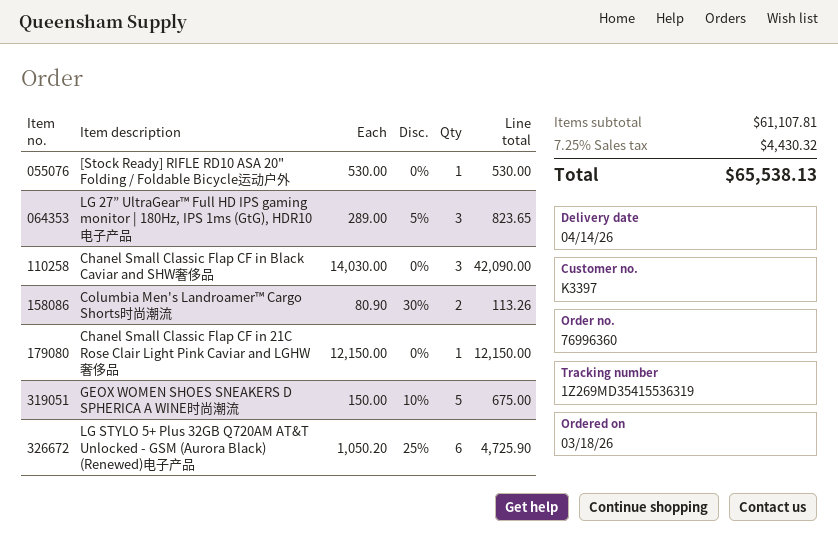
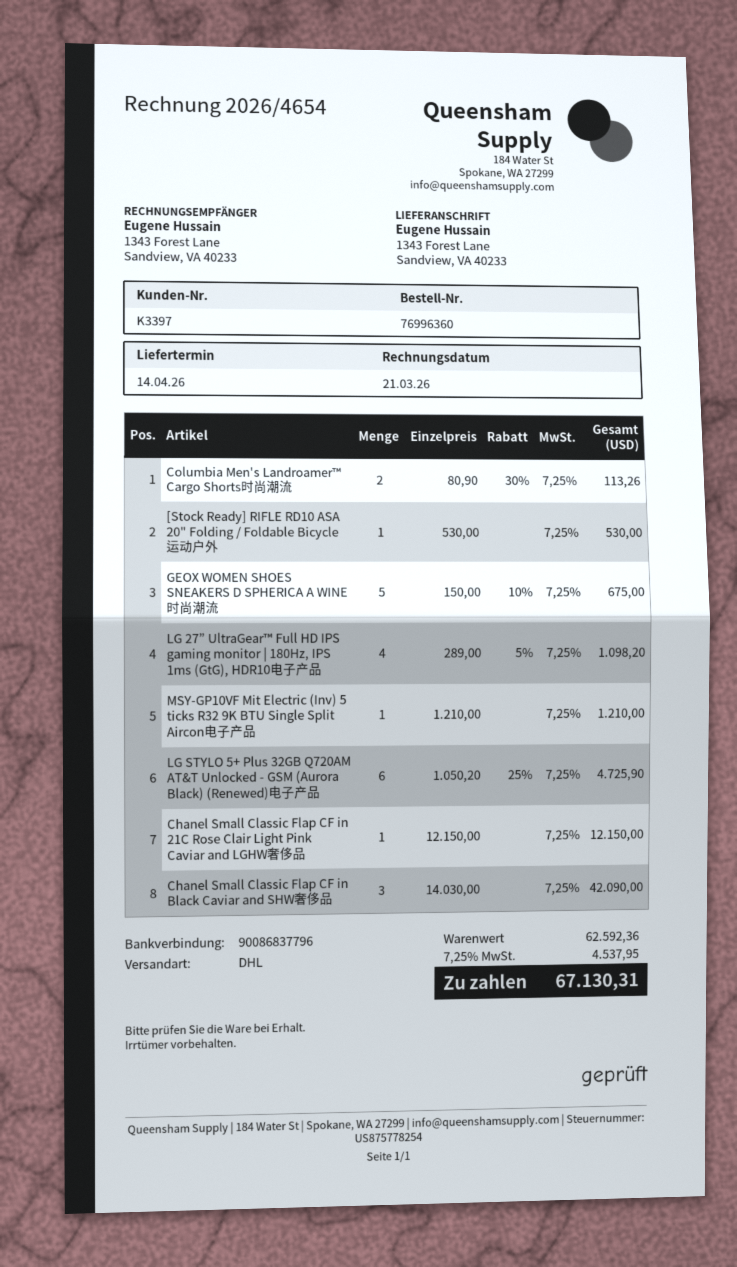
LG 27” UltraGear™ Full HD IPS gaming monitor | 180Hz, IPS 1ms (GtG), HDR10电子产品: 3 x 289.00 - 5% = 823.65 -> 4 x 289.00 - 5% = 1098.20
MSY-GP10VF Mit Electric (Inv) 5 ticks R32 9K BTU Single Split Aircon电子产品: none -> 1 x 1210.00 = 1210.00
subtotal: 61107.81 -> 62592.36
tax: 7.25% = 4430.32 -> 7.25% = 4537.95
total: 65538.13 -> 67130.31

